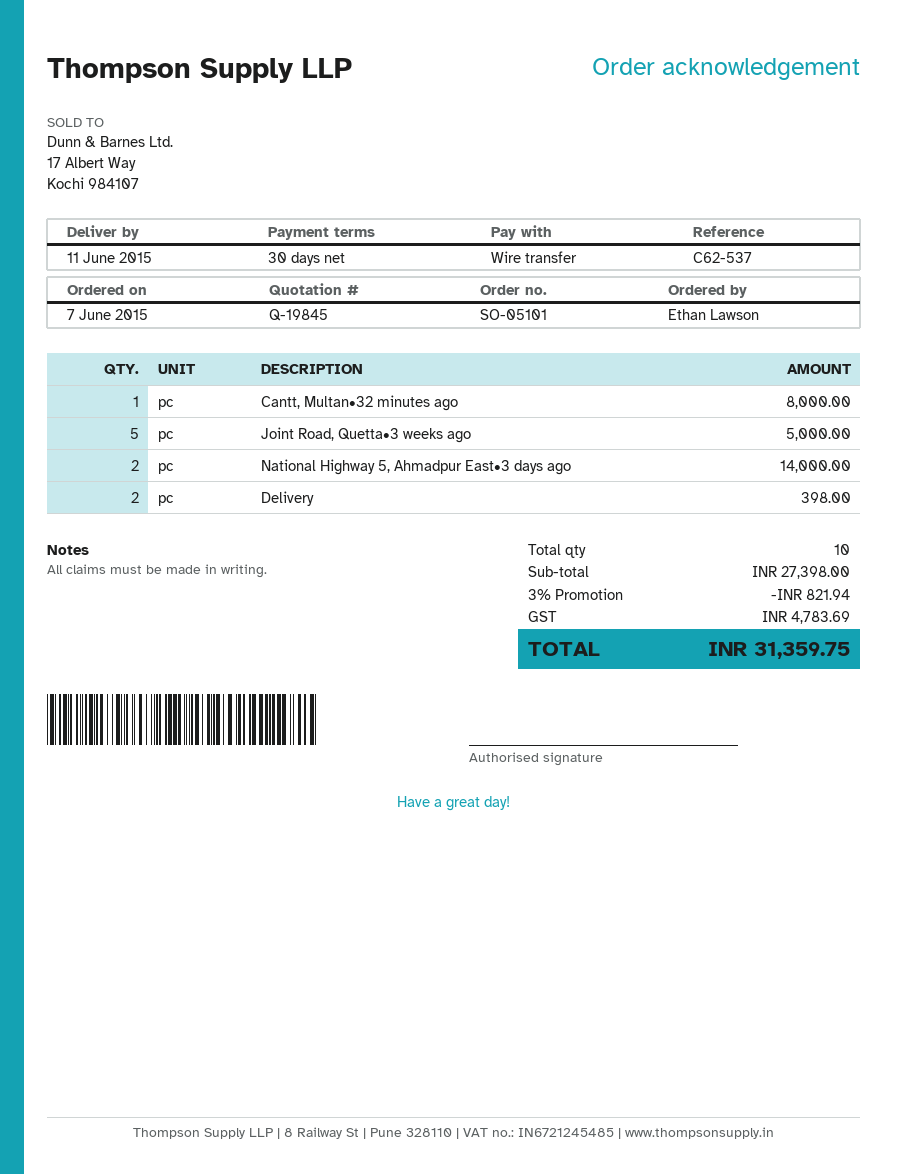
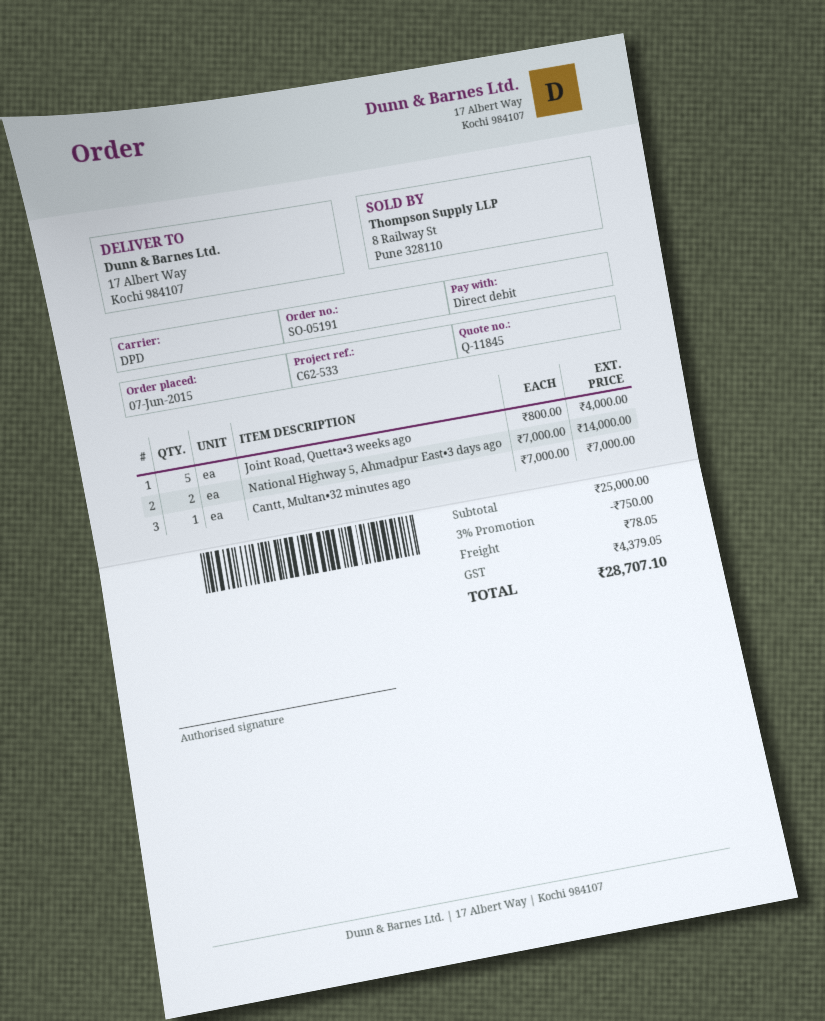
quote number: Q-19845 -> Q-11845
order number: SO-05101 -> SO-05191
reference: C62-537 -> C62-533
payment method: bank transfer -> direct debit
Cantt, Multan•32 minutes ago: 1 for 8000.00 -> 1 for 7000.00
Joint Road, Quetta•3 weeks ago: 5 for 5000.00 -> 5 for 4000.00
Delivery: 2 for 398.00 -> none
subtotal: 27398.00 -> 25000.00
discount: 3% = 821.94 -> 3% = 750.00
shipping: none -> 78.05
tax: 4783.69 -> 4379.05
total: 31359.75 -> 28707.10

